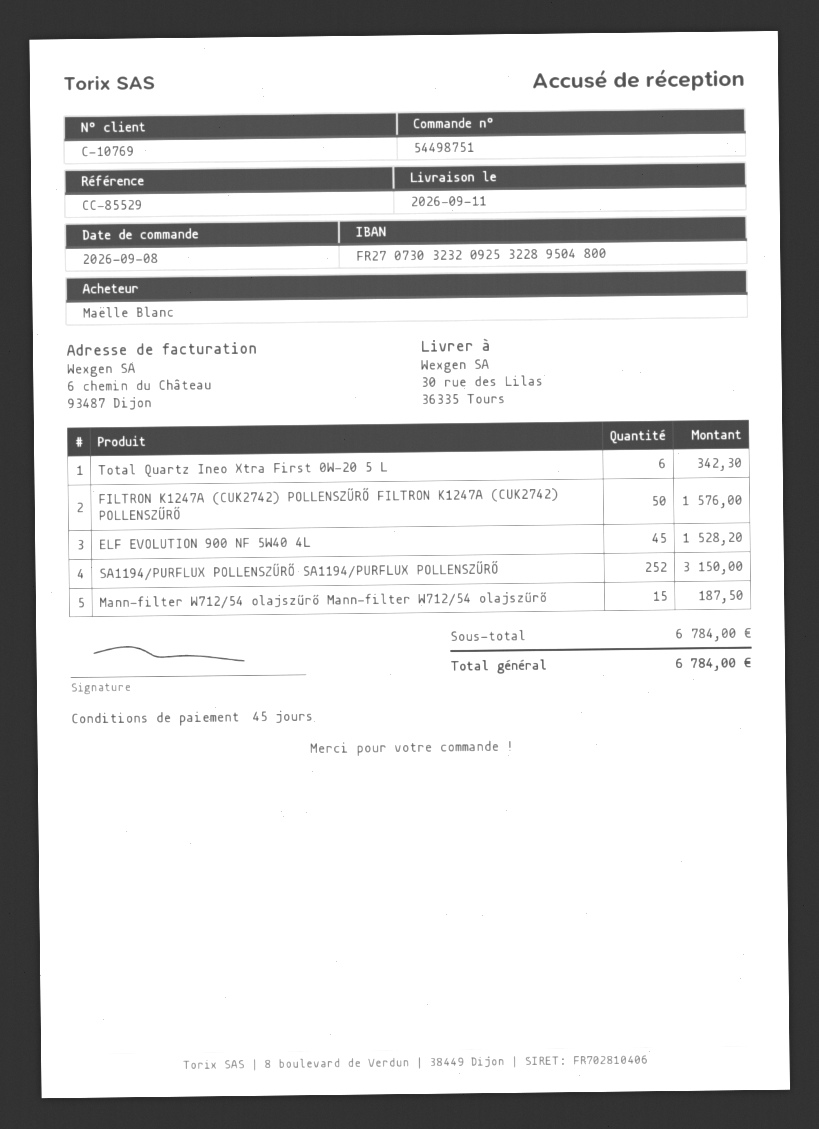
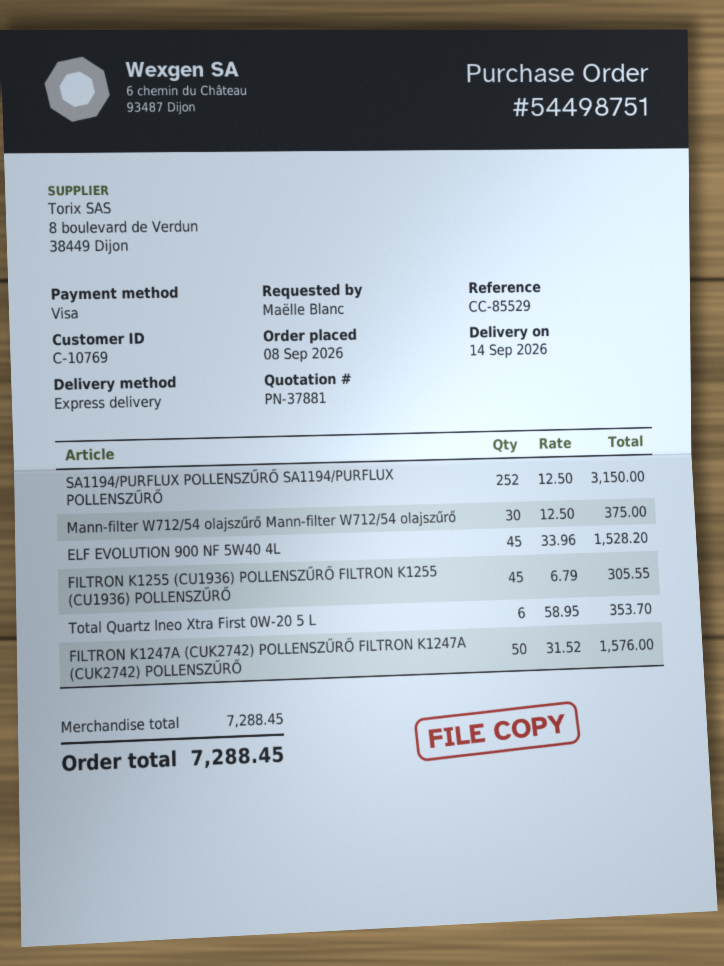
delivery date: 2026-09-11 -> 2026-09-14
Total Quartz Ineo Xtra First 0W-20 5 L: 6 for 342.30 -> 6 for 353.70
Mann-filter W712/54 olajszűrő Mann-filter W712/54 olajszűrő: 15 for 187.50 -> 30 for 375.00
FILTRON K1255 (CU1936) POLLENSZŰRŐ FILTRON K1255 (CU1936) POLLENSZŰRŐ: none -> 45 for 305.55
subtotal: 6784.00 -> 7288.45
total: 6784.00 -> 7288.45

